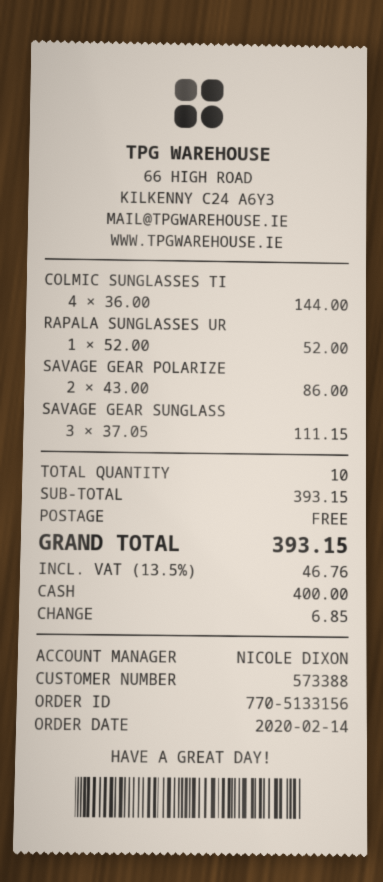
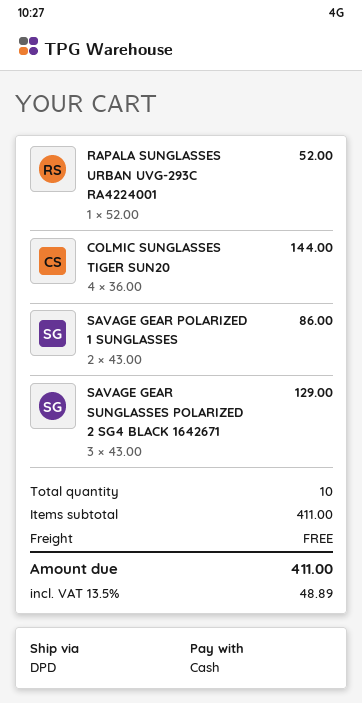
SAVAGE GEAR SUNGLASS: 3 x 37.05 = 111.15 -> 3 x 43.00 = 129.00
subtotal: 393.15 -> 411.00
tax: 13.5% = 46.76 -> 13.5% = 48.89
total: 393.15 -> 411.00

